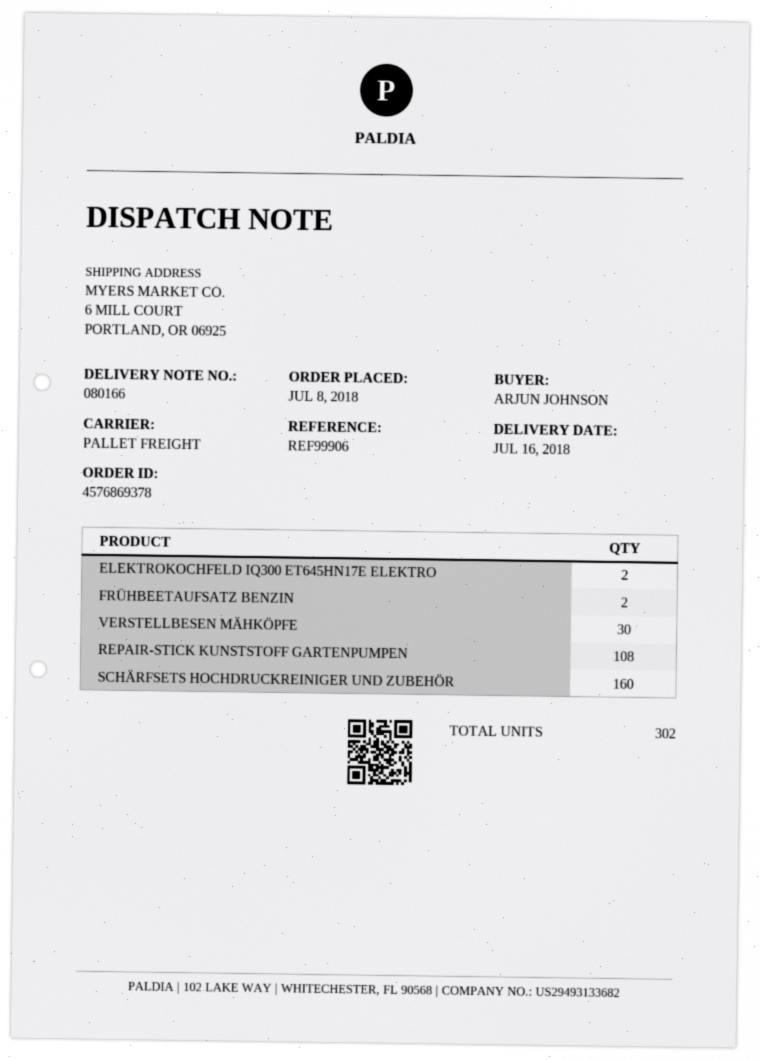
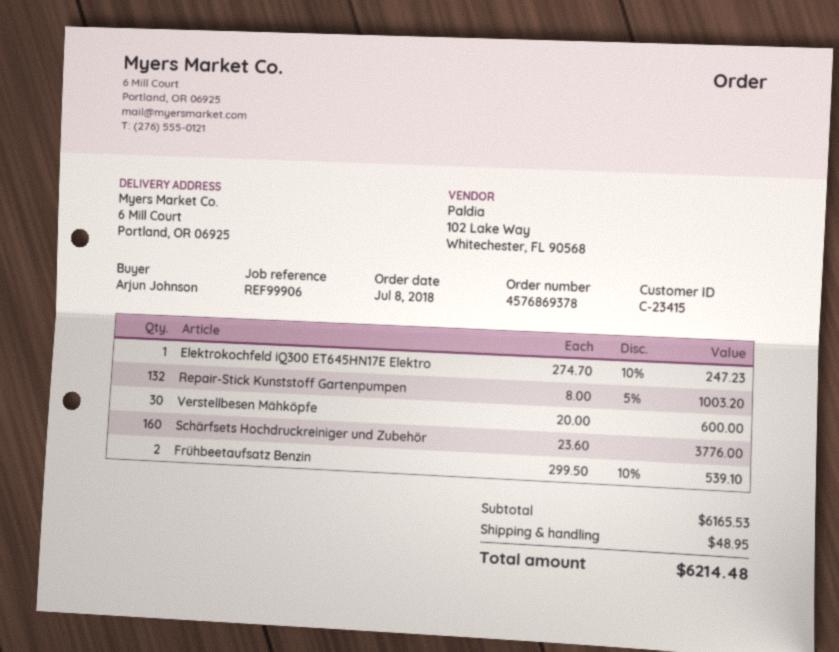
ELEKTROKOCHFELD IQ300 ET645HN17E ELEKTRO: 2 -> 1
REPAIR-STICK KUNSTSTOFF GARTENPUMPEN: 108 -> 132

